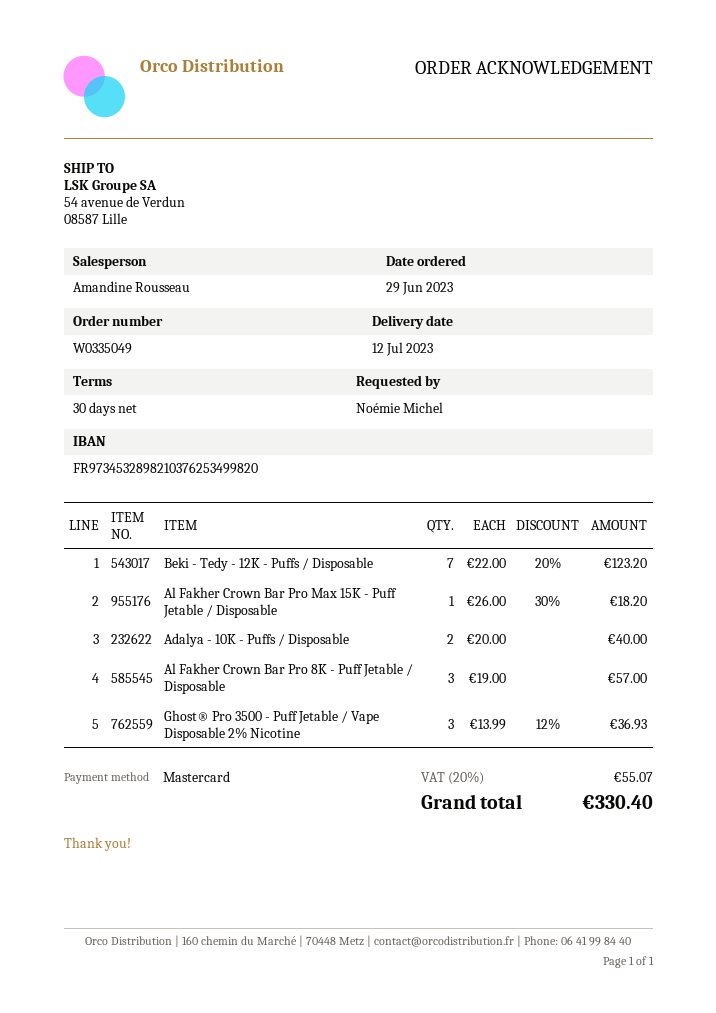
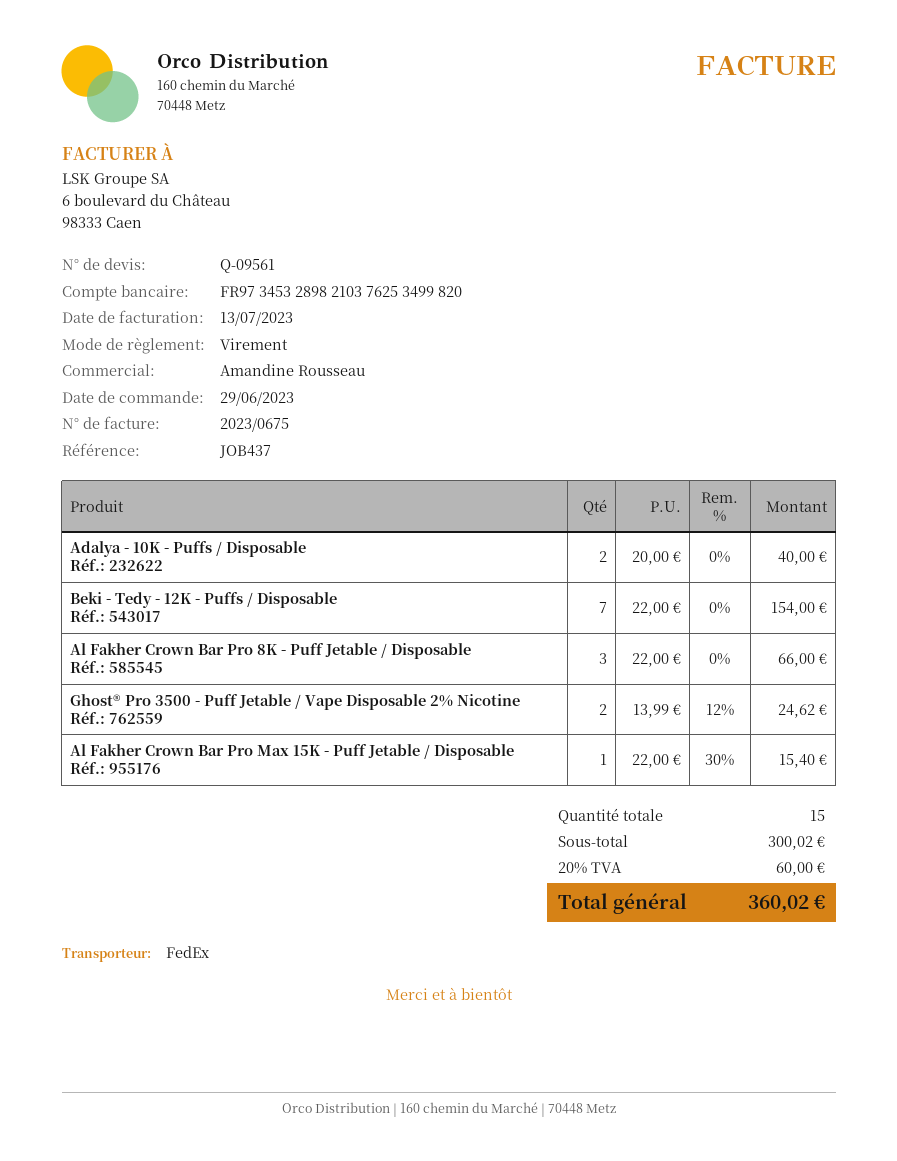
payment method: Mastercard -> bank transfer
Beki - Tedy - 12K - Puffs / Disposable: 7 x 22.00 - 20% = 123.20 -> 7 x 22.00 = 154.00
Al Fakher Crown Bar Pro Max 15K - Puff Jetable / Disposable: 1 x 26.00 - 30% = 18.20 -> 1 x 22.00 - 30% = 15.40
Al Fakher Crown Bar Pro 8K - Puff Jetable / Disposable: 3 x 19.00 = 57.00 -> 3 x 22.00 = 66.00
Ghost® Pro 3500 - Puff Jetable / Vape Disposable 2% Nicotine: 3 x 13.99 - 12% = 36.93 -> 2 x 13.99 - 12% = 24.62
tax: 20% = 55.07 -> 20% = 60.00
total: 330.40 -> 360.02

